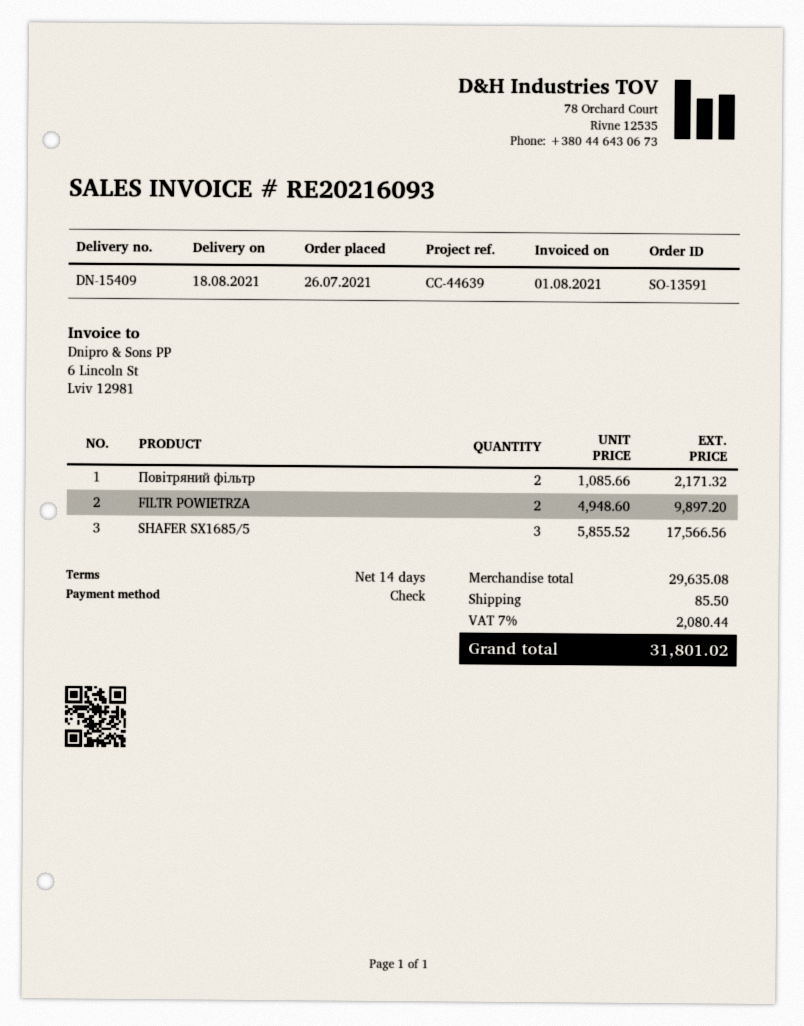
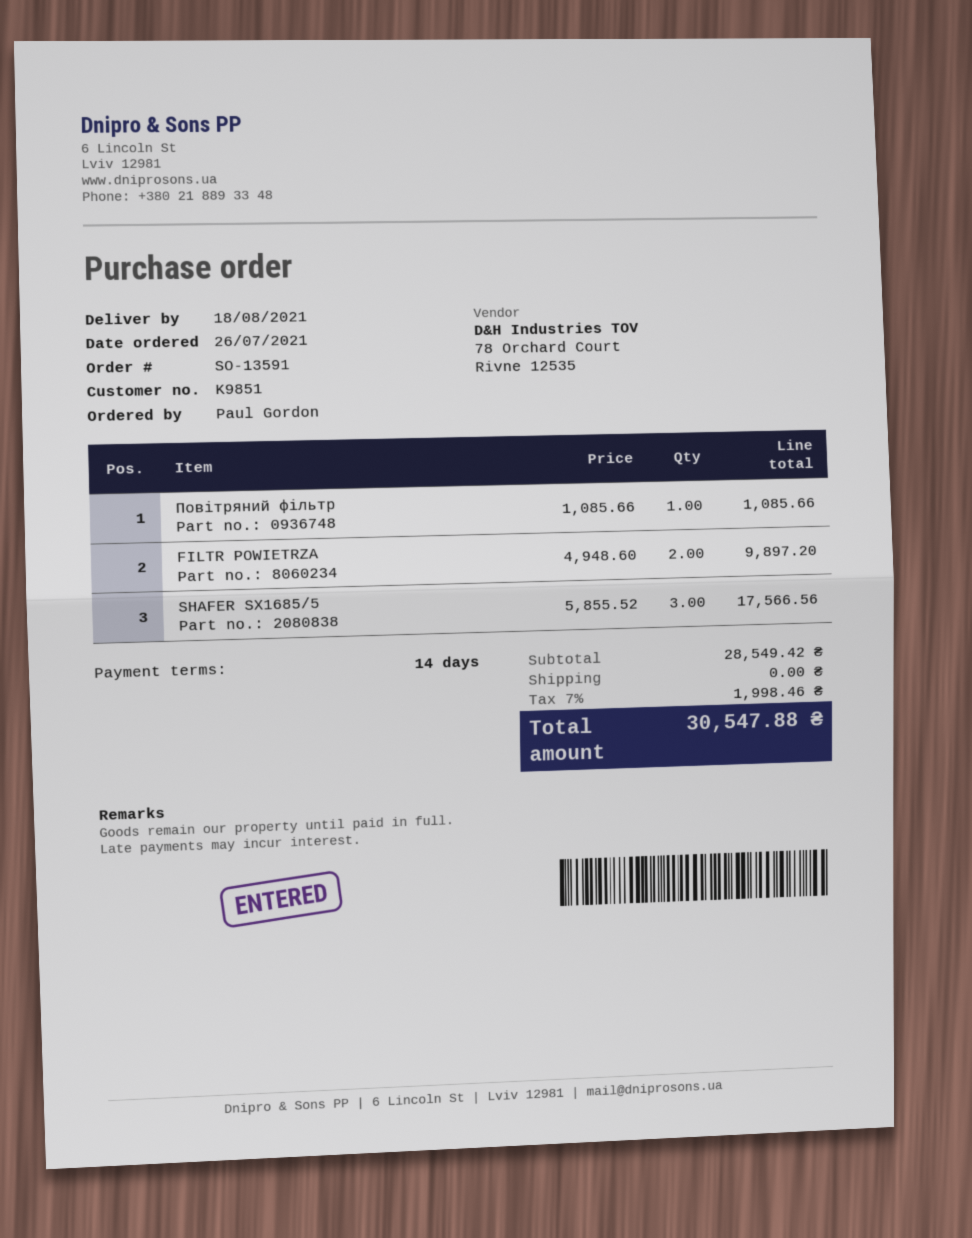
Повітряний фільтр: 2 x 1085.66 = 2171.32 -> 1 x 1085.66 = 1085.66
subtotal: 29635.08 -> 28549.42
shipping: 85.50 -> 0.00
tax: 7% = 2080.44 -> 7% = 1998.46
total: 31801.02 -> 30547.88

